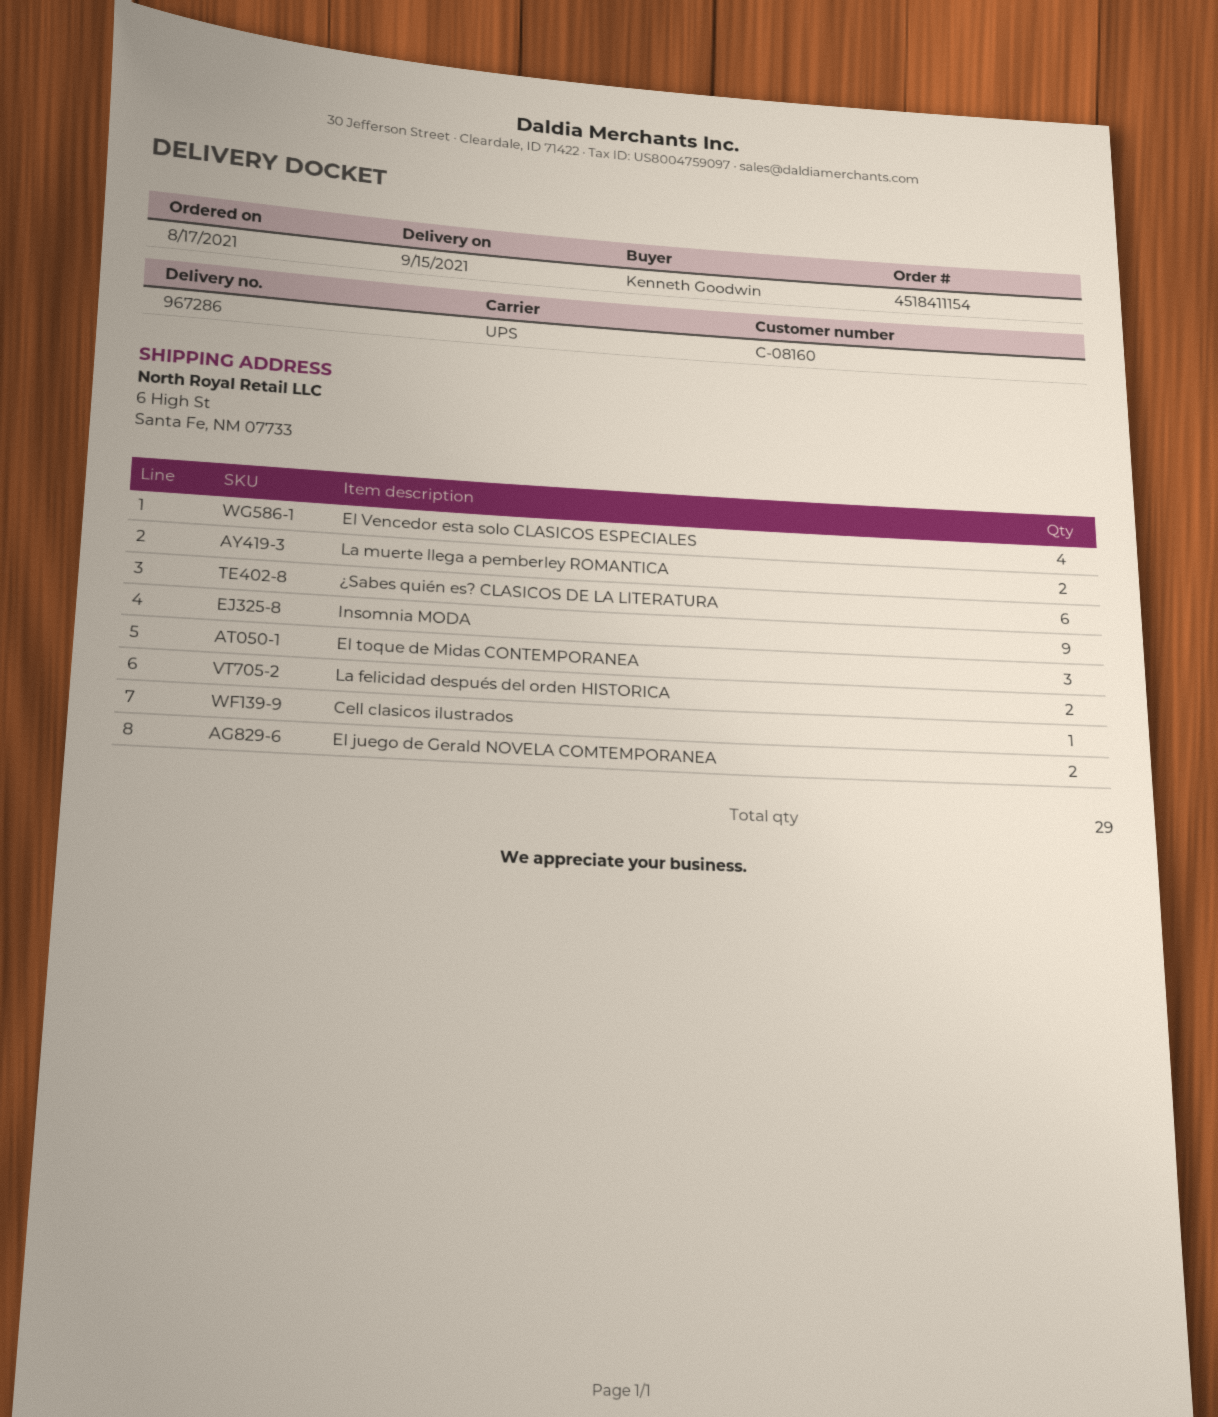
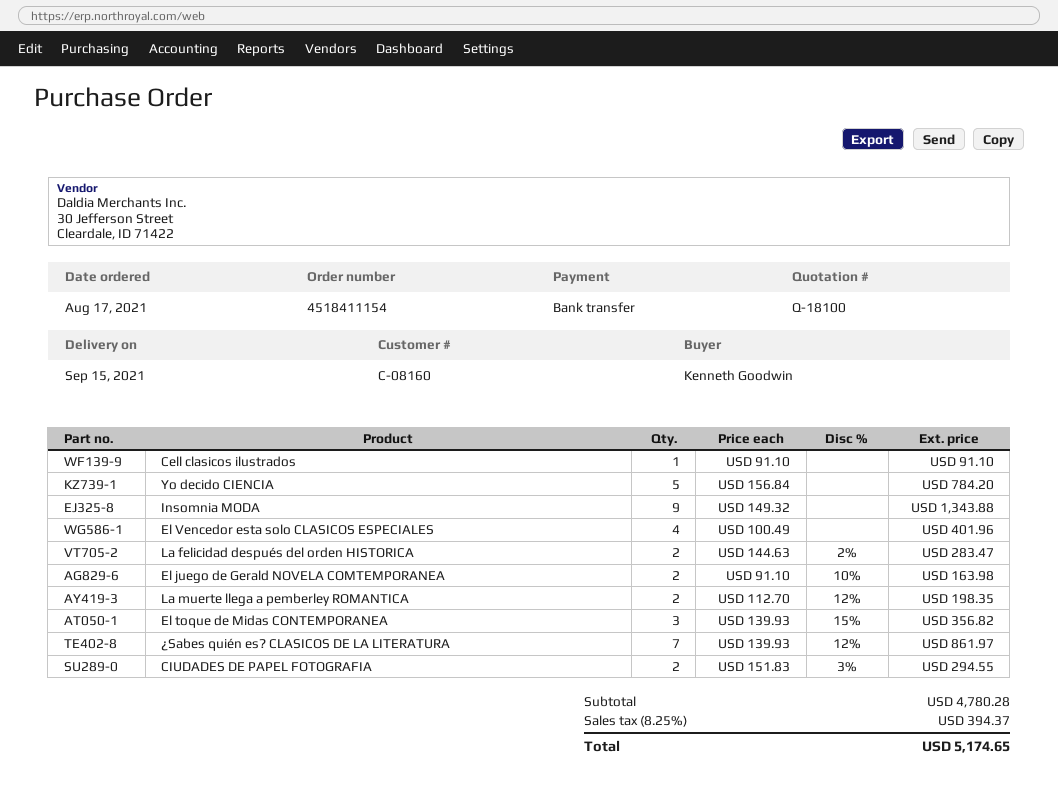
¿Sabes quién es? CLASICOS DE LA LITERATURA: 6 -> 7
Yo decido CIENCIA: none -> 5
CIUDADES DE PAPEL FOTOGRAFIA: none -> 2

